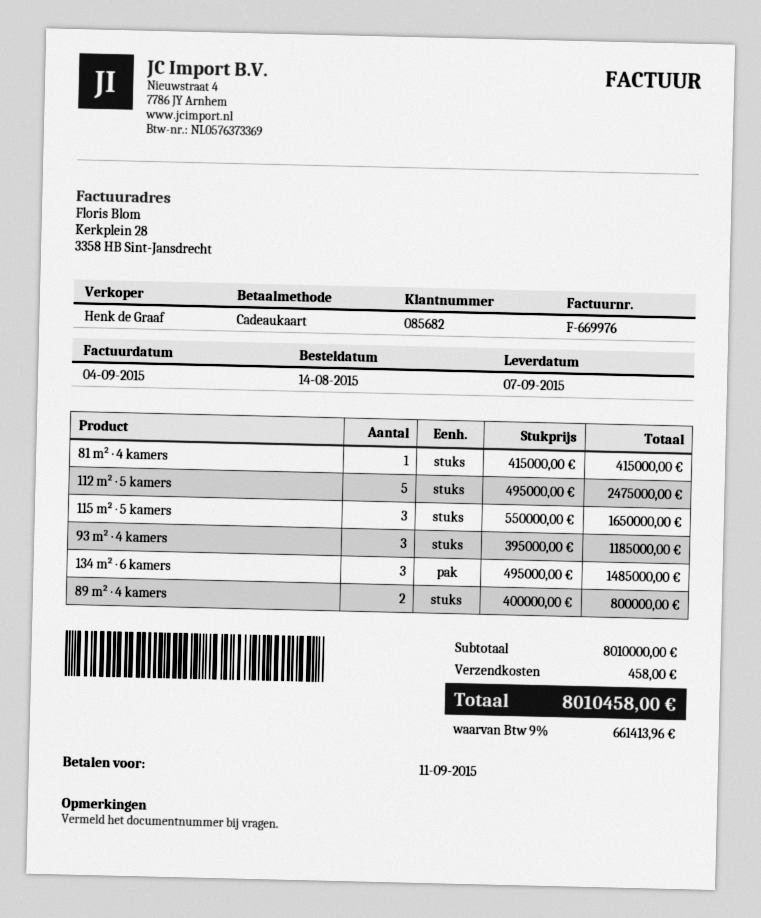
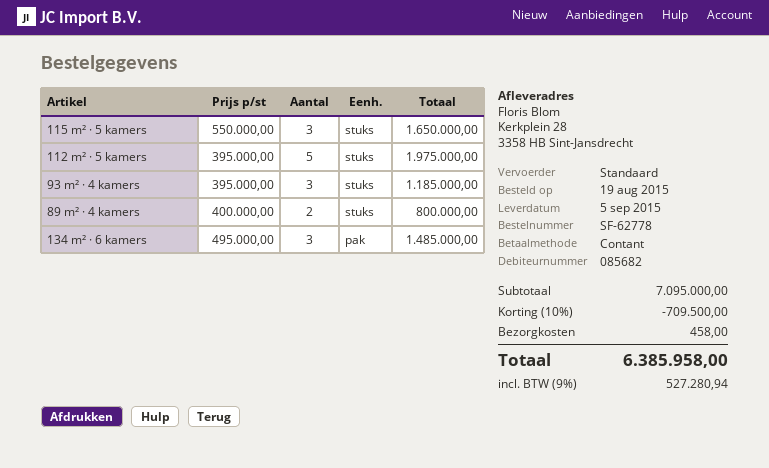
order date: 2015-08-14 -> 2015-08-19
delivery date: 2015-09-07 -> 2015-09-05
payment method: gift card -> cash
81 m² · 4 kamers: 1 x 415000.00 = 415000.00 -> none
112 m² · 5 kamers: 5 x 495000.00 = 2475000.00 -> 5 x 395000.00 = 1975000.00
subtotal: 8010000.00 -> 7095000.00
discount: none -> 10% = 709500.00
tax: 9% = 661413.96 -> 9% = 527280.94
total: 8010458.00 -> 6385958.00

